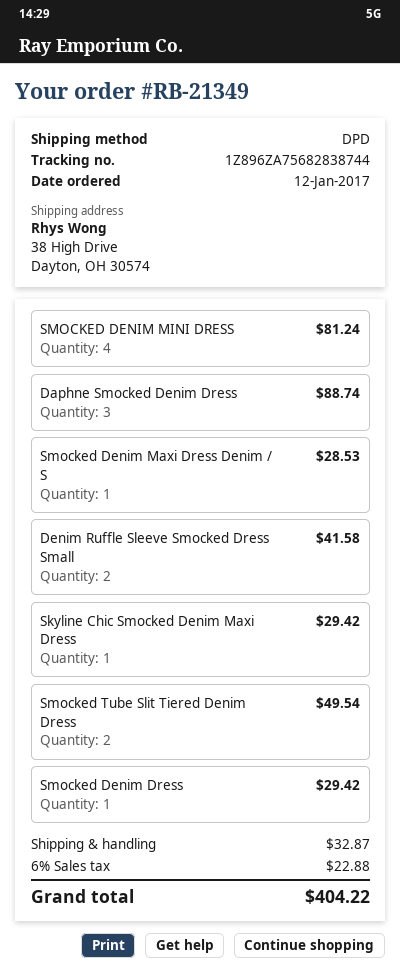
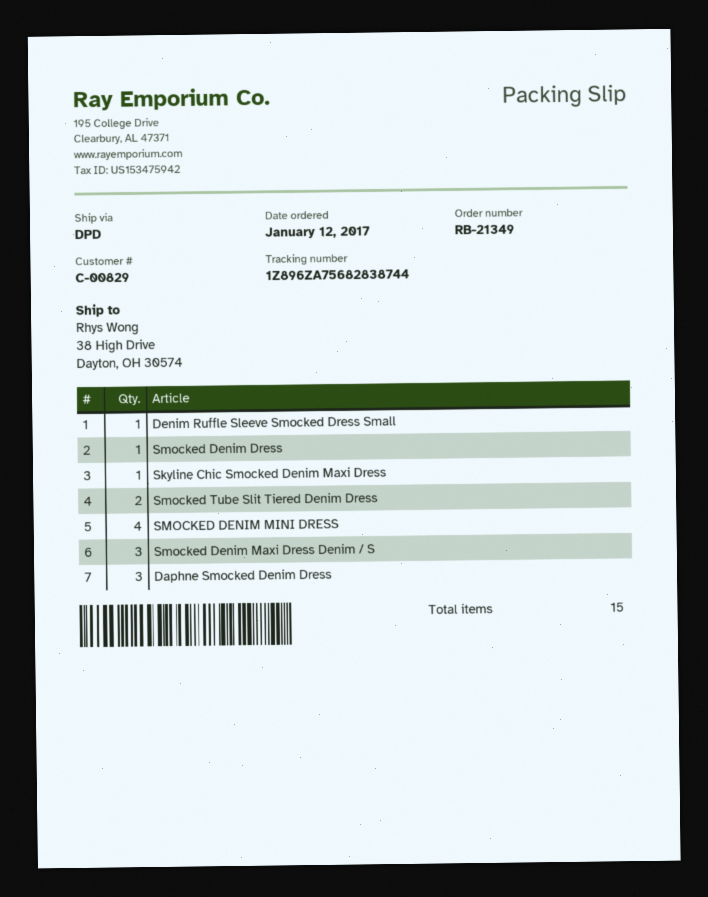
Smocked Denim Maxi Dress Denim / S: 1 -> 3
Denim Ruffle Sleeve Smocked Dress Small: 2 -> 1

